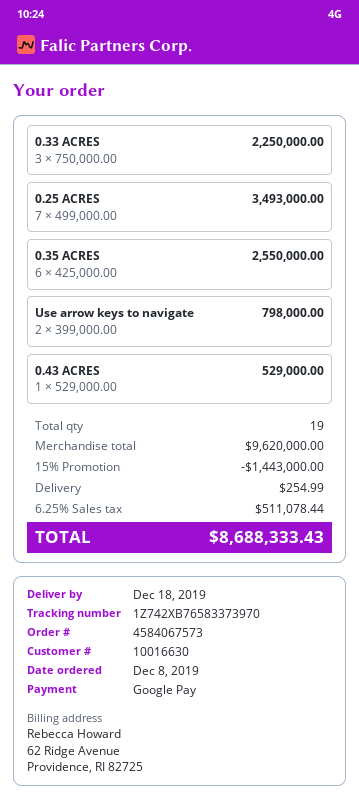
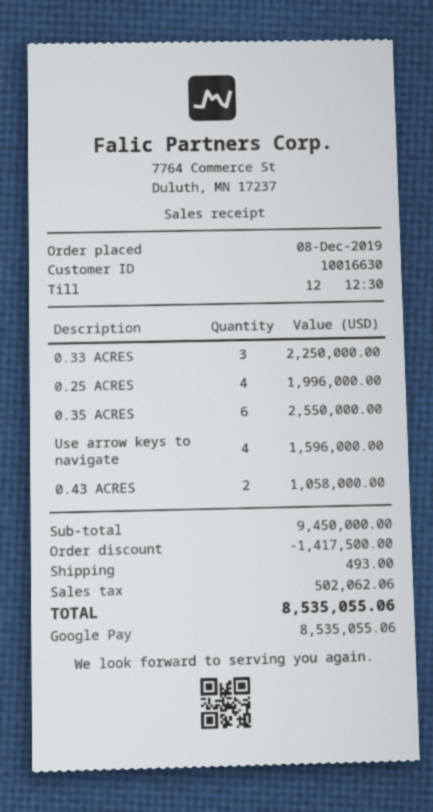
0.25 ACRES: 7 for 3493000.00 -> 4 for 1996000.00
Use arrow keys to navigate: 2 for 798000.00 -> 4 for 1596000.00
0.43 ACRES: 1 for 529000.00 -> 2 for 1058000.00
subtotal: 9620000.00 -> 9450000.00
discount: 1443000.00 -> 1417500.00
shipping: 254.99 -> 493.00
tax: 511078.44 -> 502062.06
total: 8688333.43 -> 8535055.06

